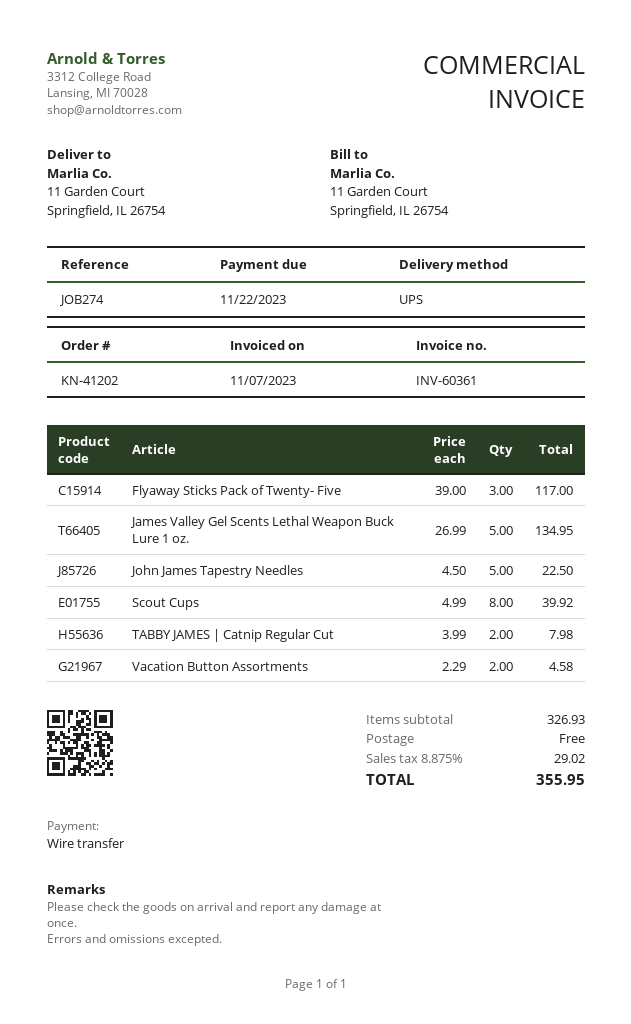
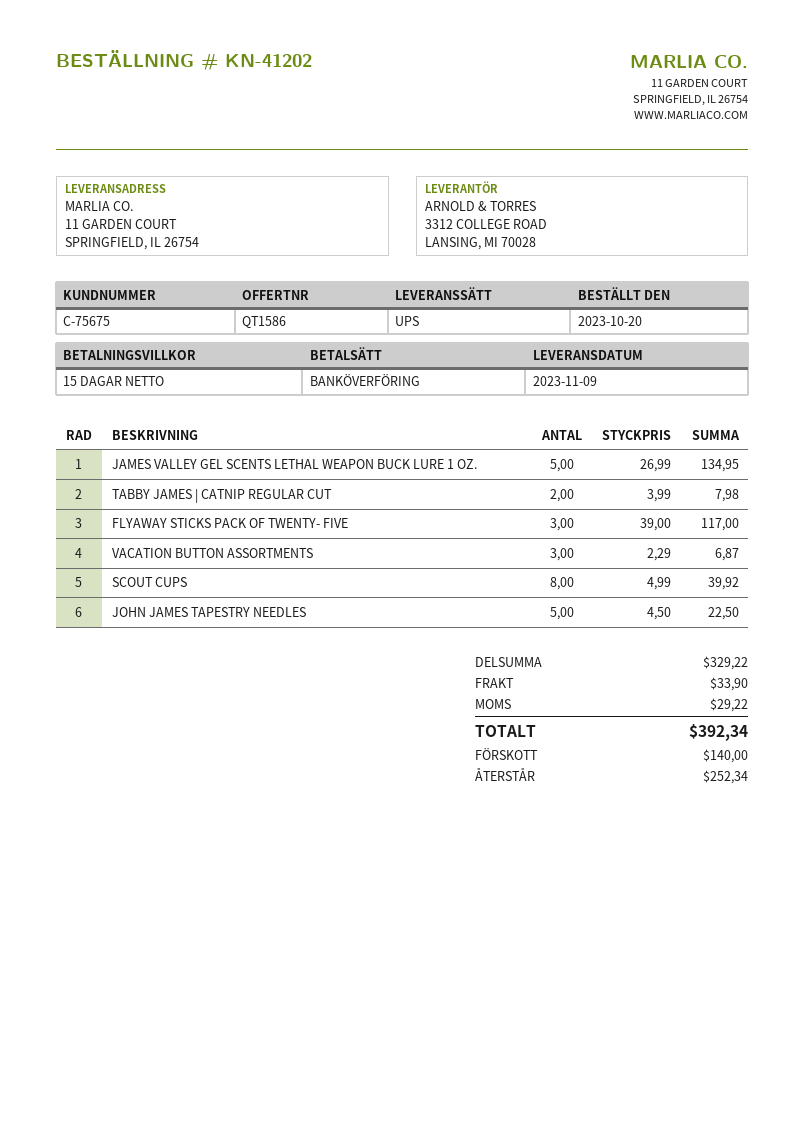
Vacation Button Assortments: 2 x 2.29 = 4.58 -> 3 x 2.29 = 6.87
subtotal: 326.93 -> 329.22
shipping: 0.00 -> 33.90
tax: 29.02 -> 29.22
total: 355.95 -> 392.34

